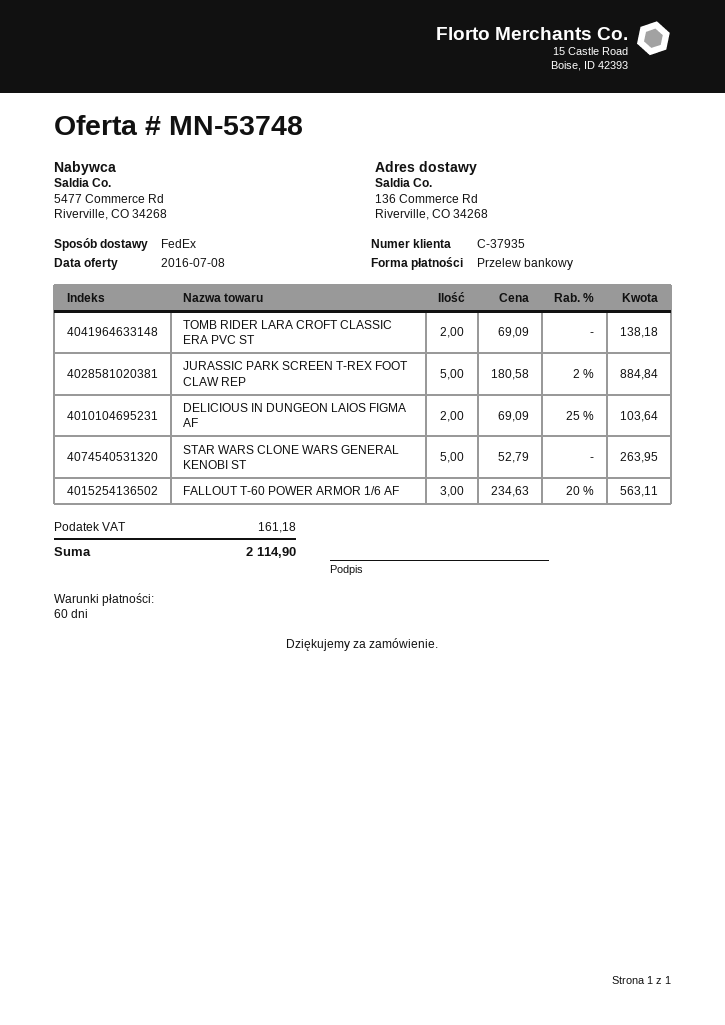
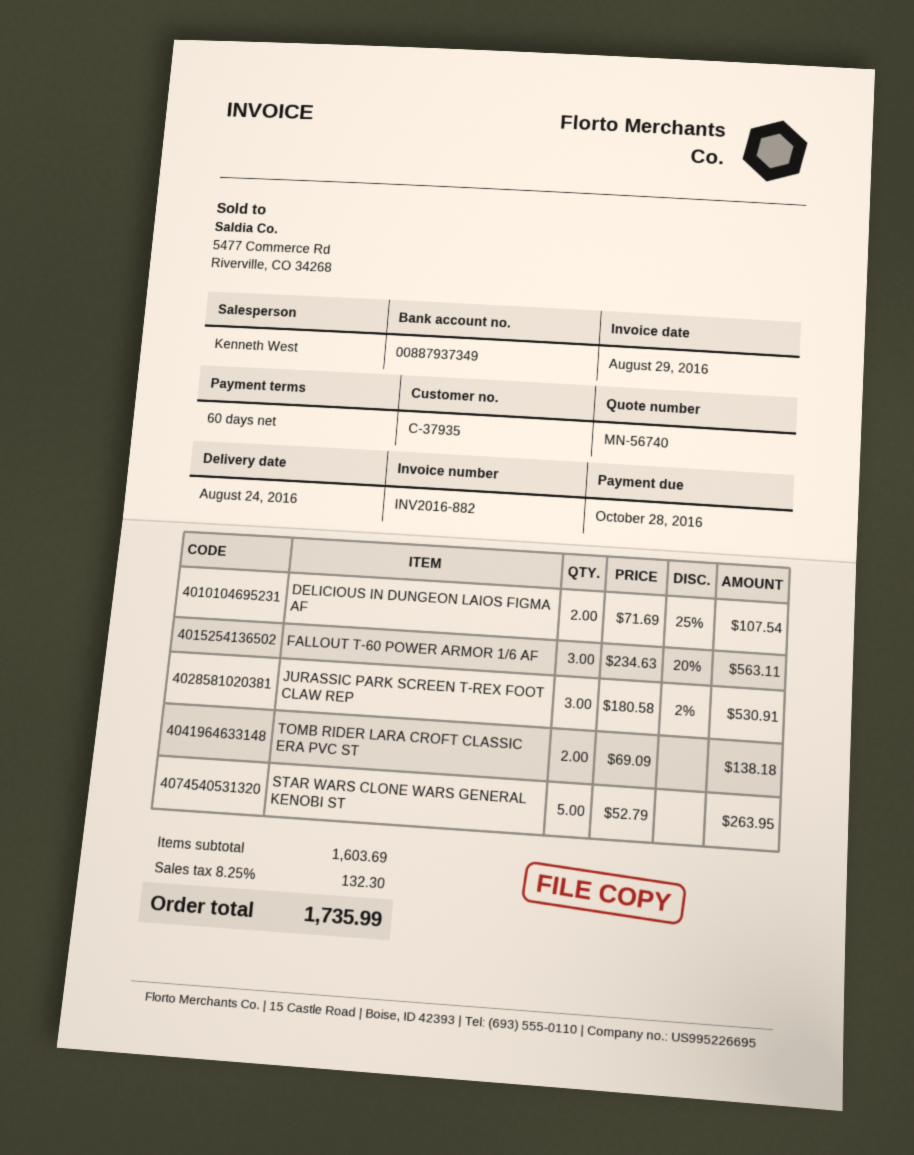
quote number: MN-53748 -> MN-56740
JURASSIC PARK SCREEN T-REX FOOT CLAW REP: 5 x 180.58 - 2% = 884.84 -> 3 x 180.58 - 2% = 530.91
DELICIOUS IN DUNGEON LAIOS FIGMA AF: 2 x 69.09 - 25% = 103.64 -> 2 x 71.69 - 25% = 107.54
tax: 161.18 -> 132.30
total: 2114.90 -> 1735.99

